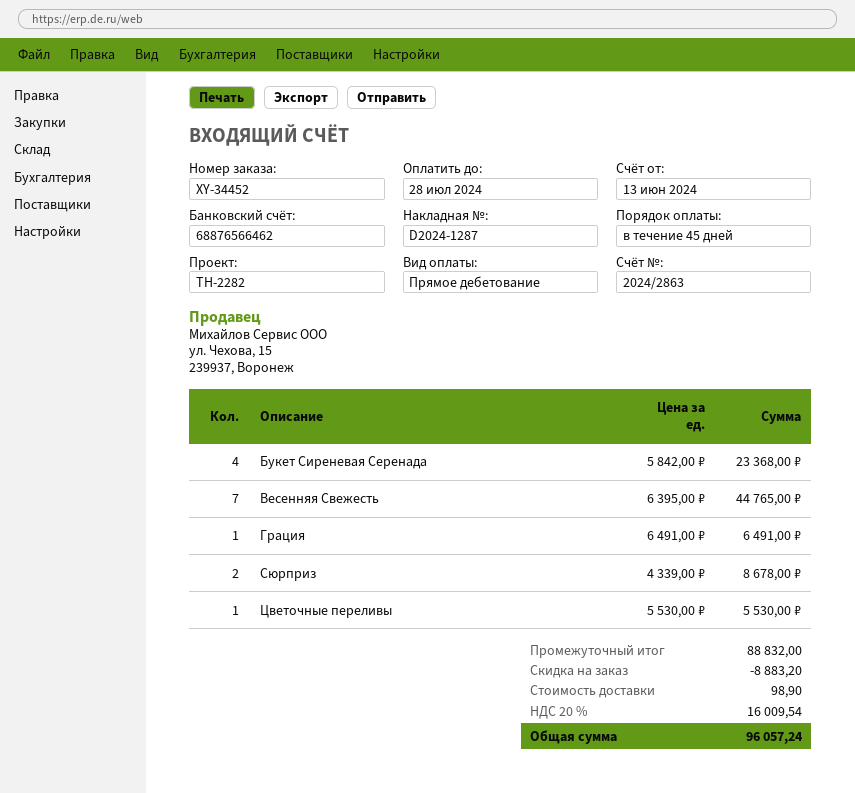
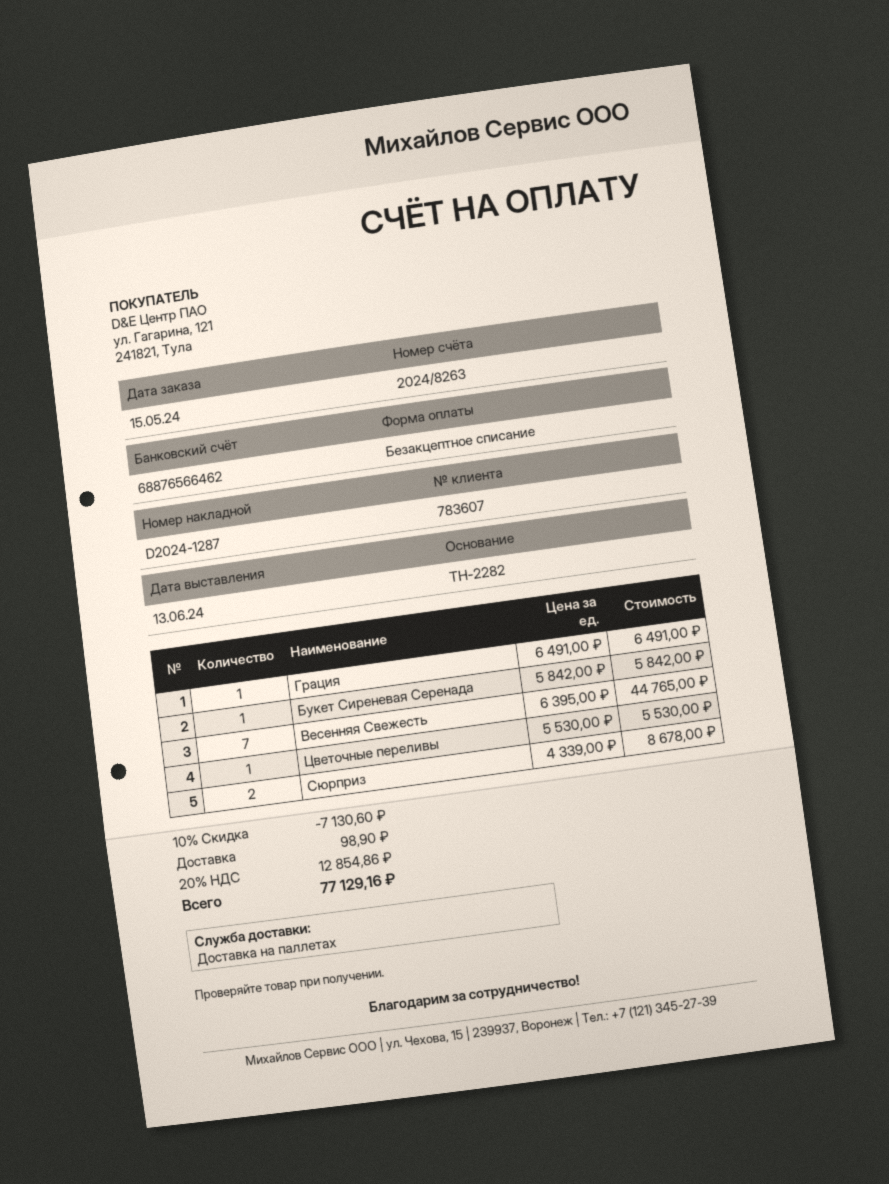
invoice number: 2024/2863 -> 2024/8263
Букет Сиреневая Серенада: 4 x 5842.00 = 23368.00 -> 1 x 5842.00 = 5842.00
discount: 8883.20 -> 7130.60
tax: 20% = 16009.54 -> 20% = 12854.86
total: 96057.24 -> 77129.16

